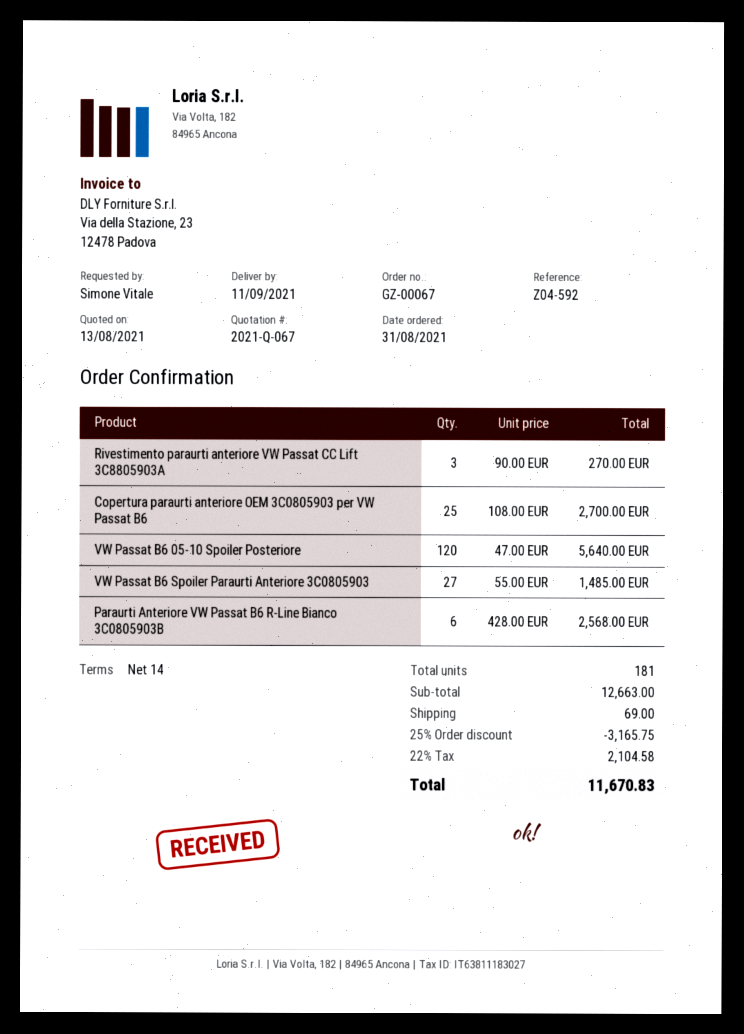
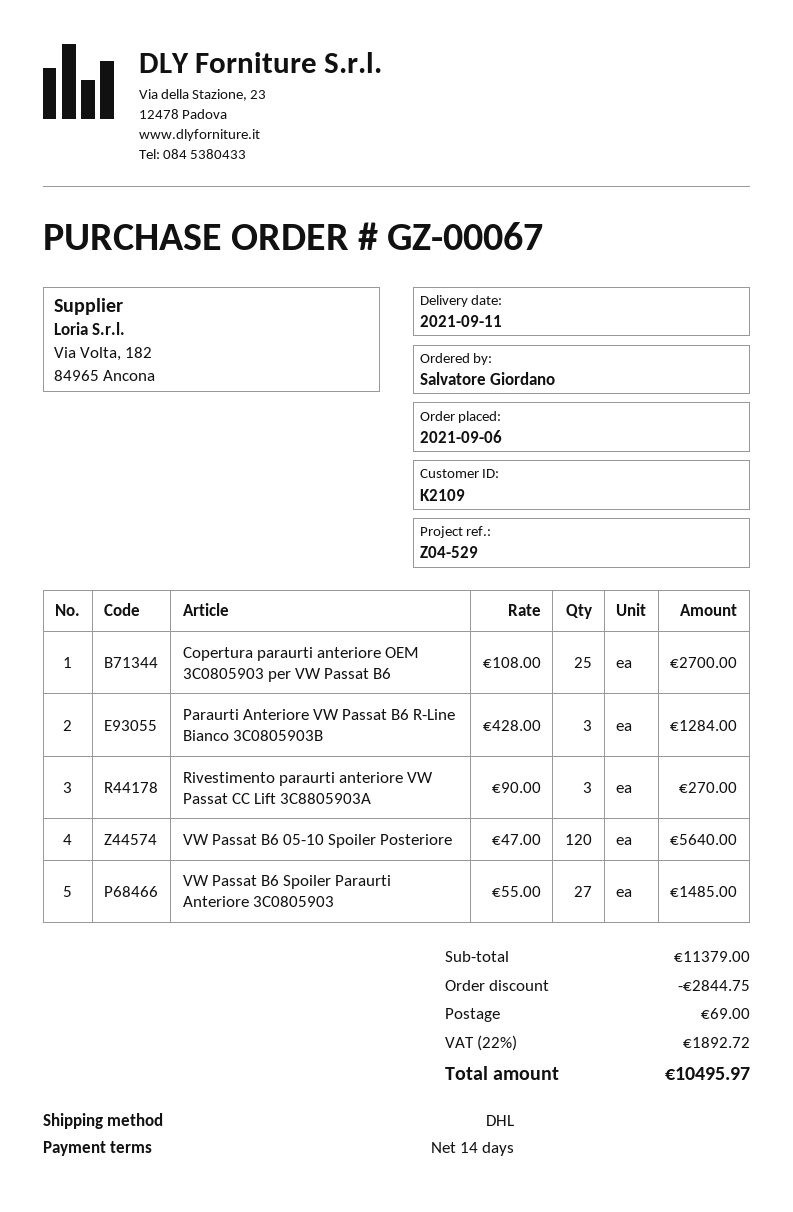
order date: 2021-08-31 -> 2021-09-06
reference: Z04-592 -> Z04-529
ordered by: Simone Vitale -> Salvatore Giordano
Paraurti Anteriore VW Passat B6 R-Line Bianco 3C0805903B: 6 x 428.00 = 2568.00 -> 3 x 428.00 = 1284.00
subtotal: 12663.00 -> 11379.00
discount: 3165.75 -> 2844.75
tax: 22% = 2104.58 -> 22% = 1892.72
total: 11670.83 -> 10495.97

